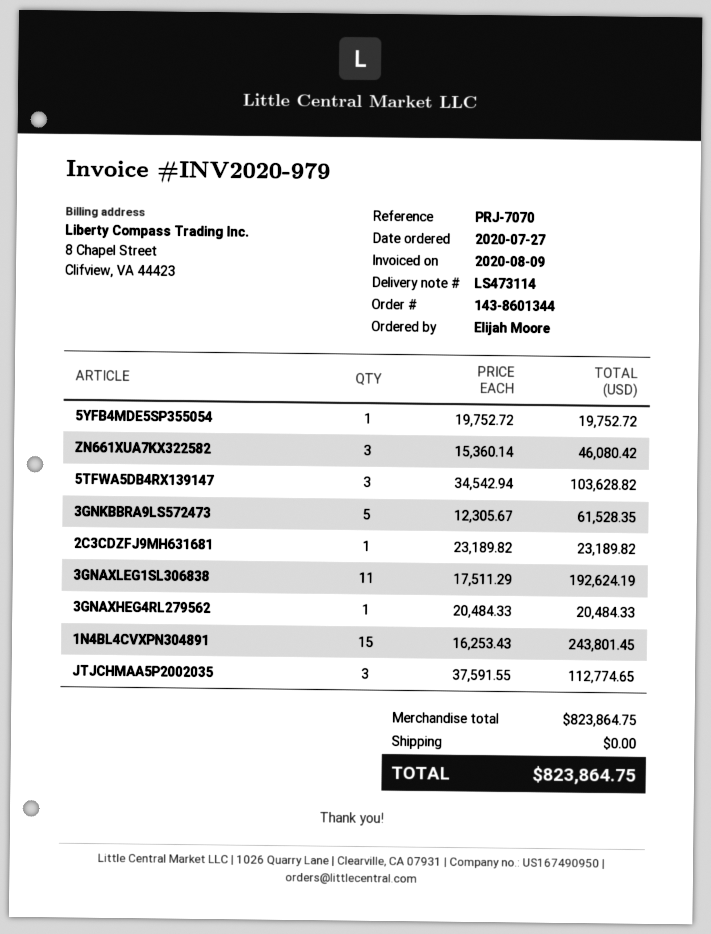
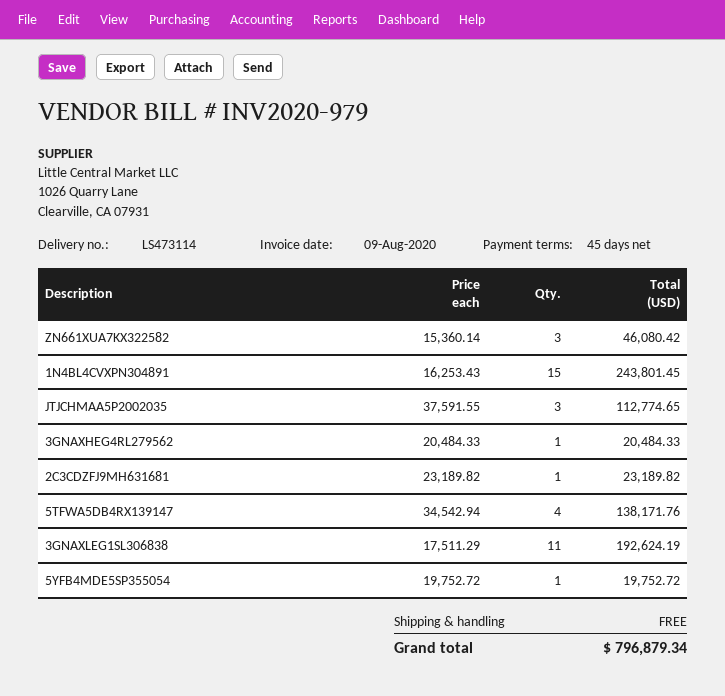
5TFWA5DB4RX139147: 3 x 34542.94 = 103628.82 -> 4 x 34542.94 = 138171.76
3GNKBBRA9LS572473: 5 x 12305.67 = 61528.35 -> none
total: 823864.75 -> 796879.34

